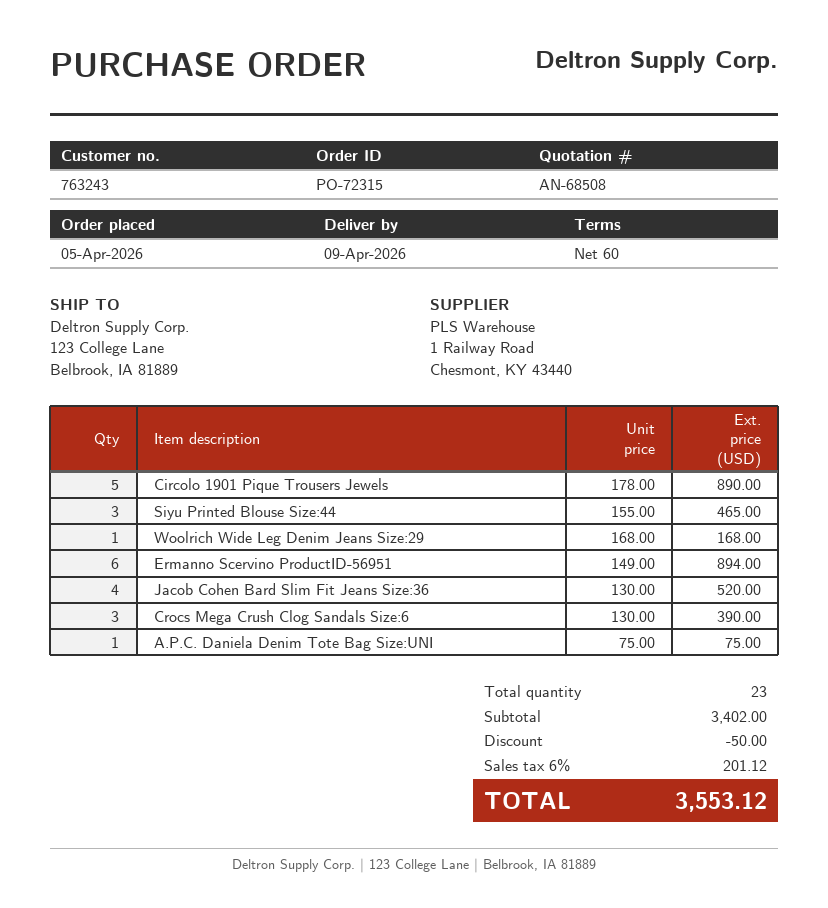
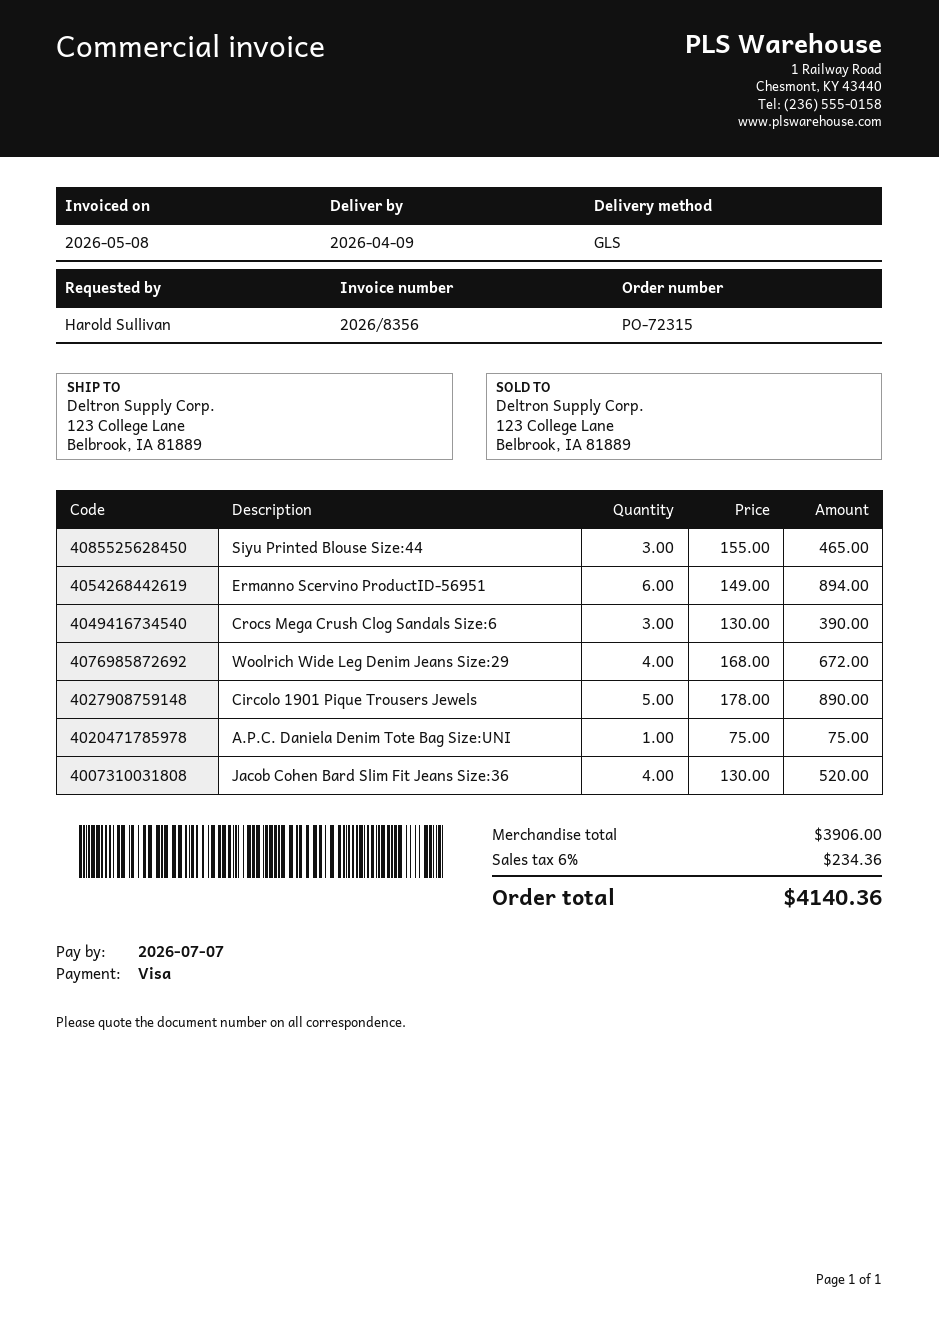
Woolrich Wide Leg Denim Jeans Size:29: 1 x 168.00 = 168.00 -> 4 x 168.00 = 672.00
subtotal: 3402.00 -> 3906.00
discount: 50.00 -> none
tax: 6% = 201.12 -> 6% = 234.36
total: 3553.12 -> 4140.36

